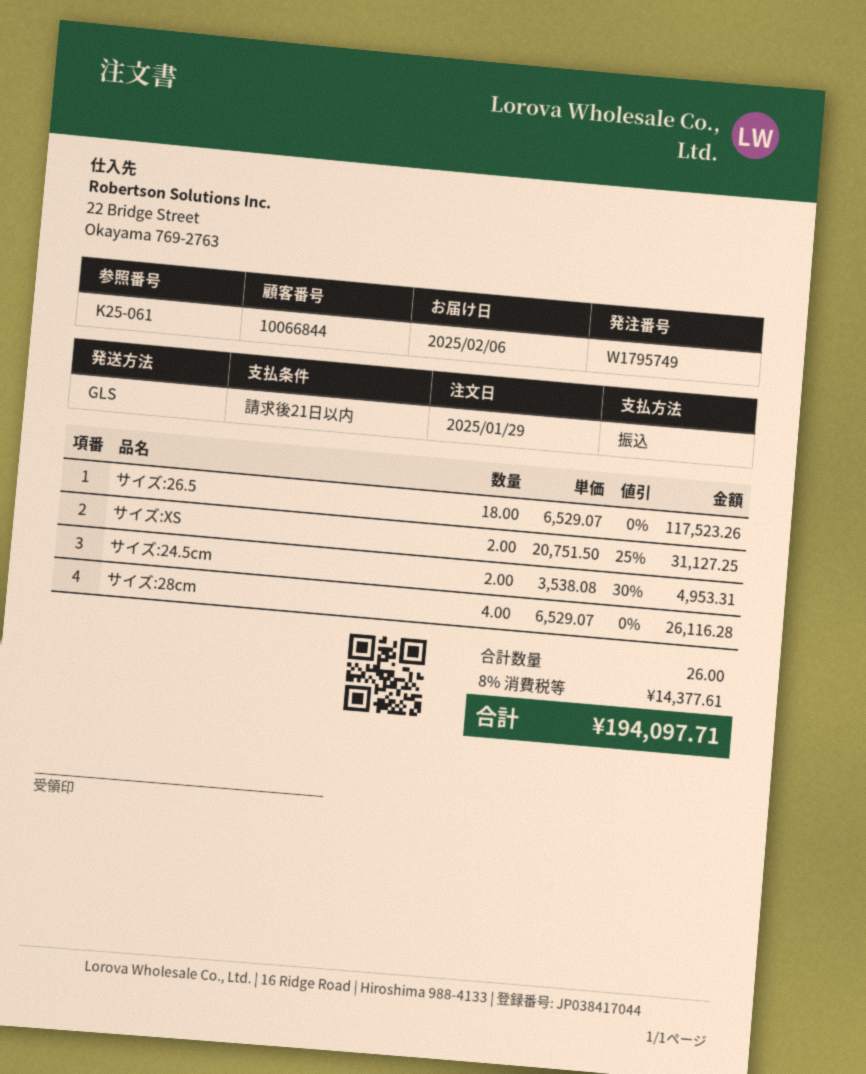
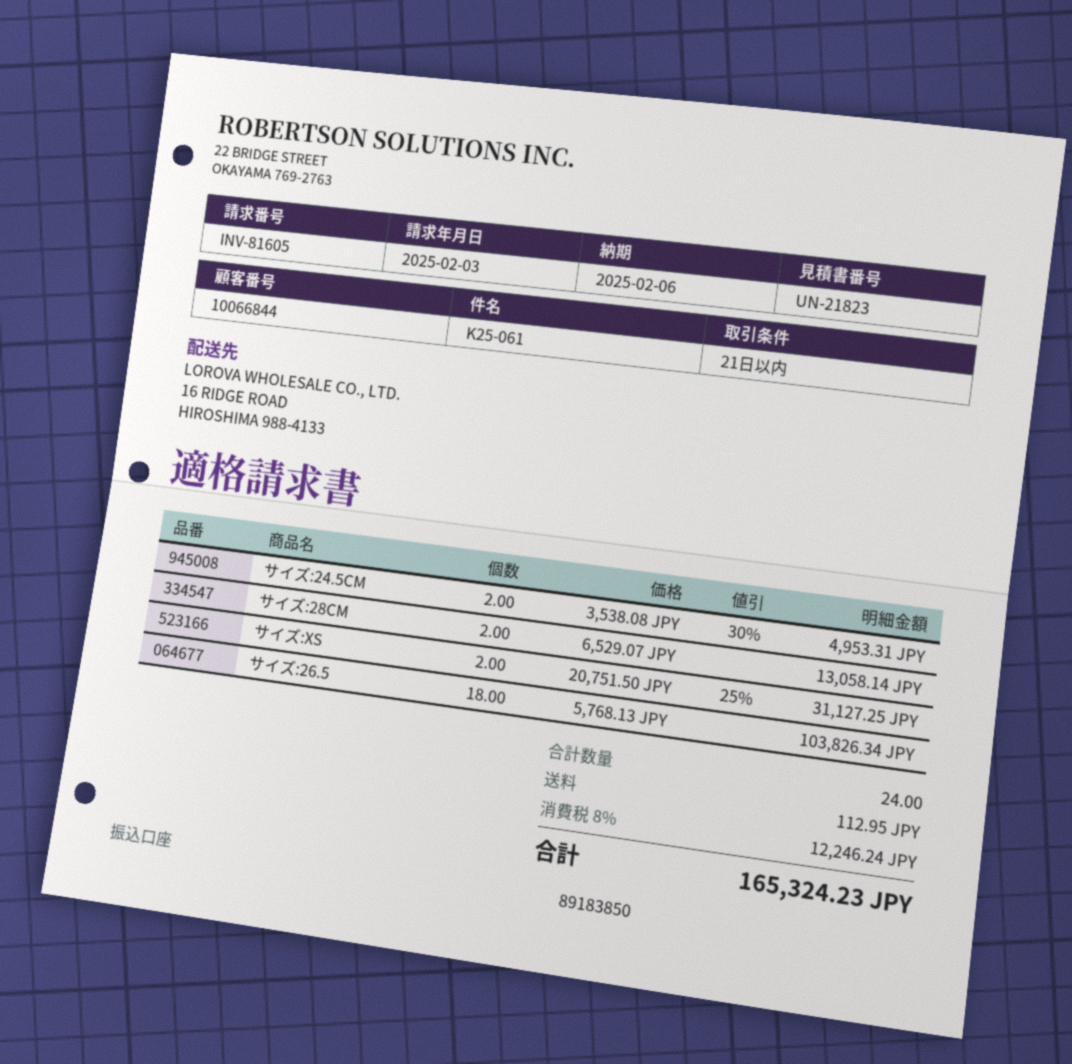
サイズ:26.5: 18 x 6529.07 = 117523.26 -> 18 x 5768.13 = 103826.34
サイズ:28cm: 4 x 6529.07 = 26116.28 -> 2 x 6529.07 = 13058.14
total quantity: 26 -> 24
shipping: none -> 112.95
tax: 8% = 14377.61 -> 8% = 12246.24
total: 194097.71 -> 165324.23

